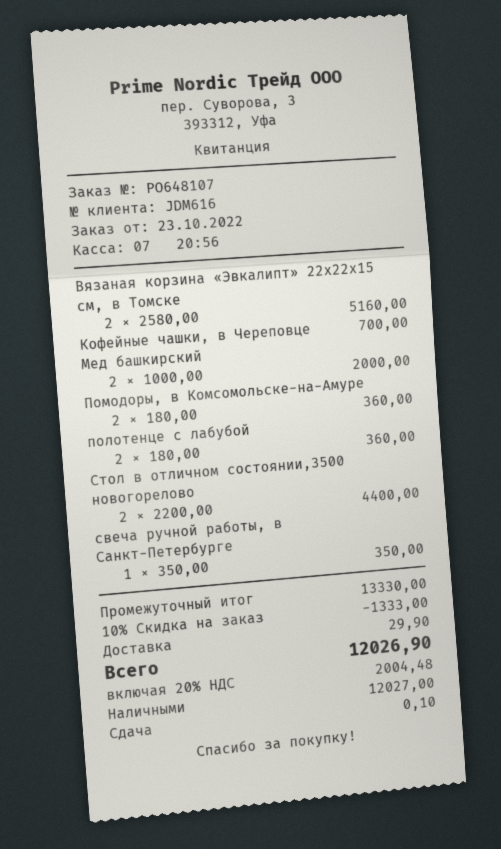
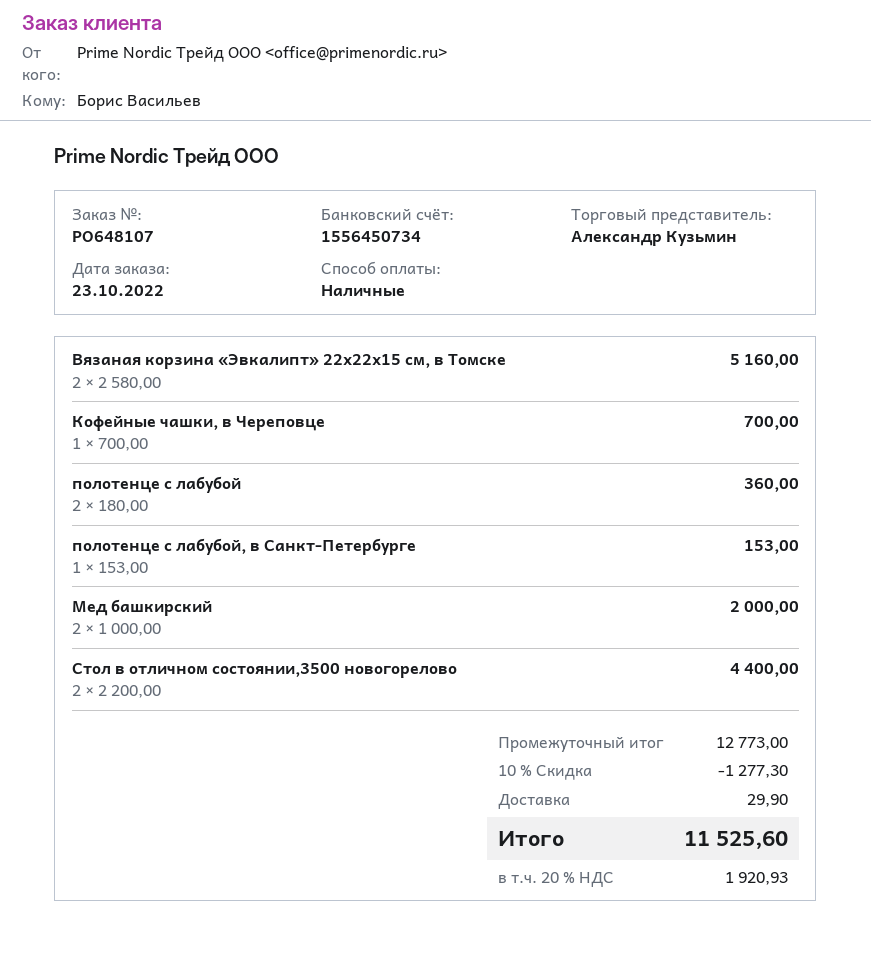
Помодоры, в Комсомольске-на-Амуре: 2 x 180.00 = 360.00 -> none
свеча ручной работы, в Санкт-Петербурге: 1 x 350.00 = 350.00 -> none
полотенце с лабубой, в Санкт-Петербурге: none -> 1 x 153.00 = 153.00
subtotal: 13330.00 -> 12773.00
discount: 10% = 1333.00 -> 10% = 1277.30
tax: 20% = 2004.48 -> 20% = 1920.93
total: 12026.90 -> 11525.60

